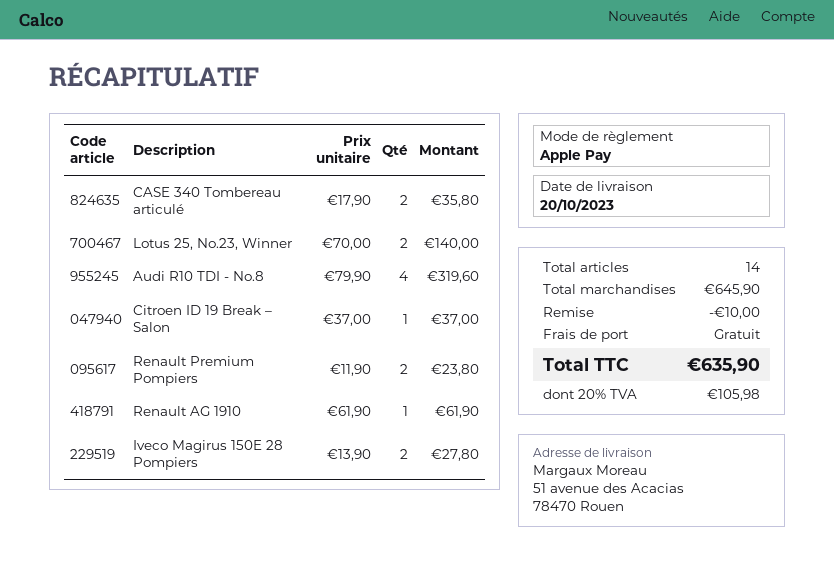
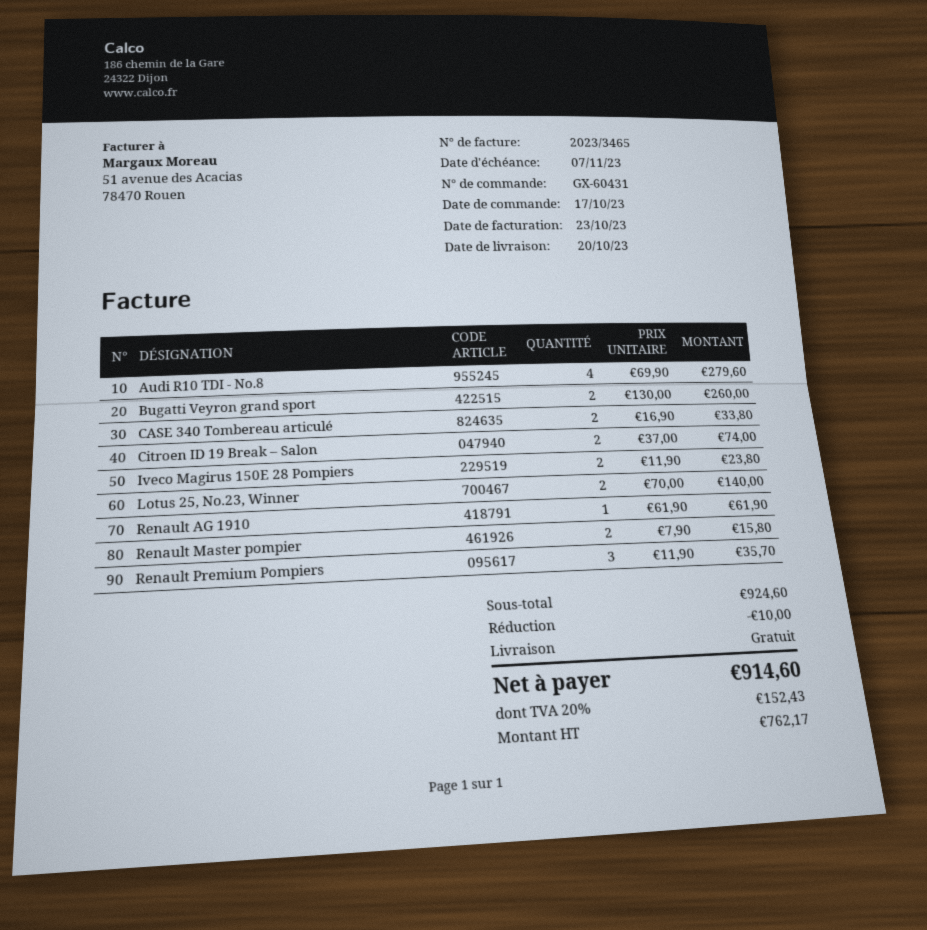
CASE 340 Tombereau articulé: 2 x 17.90 = 35.80 -> 2 x 16.90 = 33.80
Audi R10 TDI - No.8: 4 x 79.90 = 319.60 -> 4 x 69.90 = 279.60
Citroen ID 19 Break – Salon: 1 x 37.00 = 37.00 -> 2 x 37.00 = 74.00
Renault Premium Pompiers: 2 x 11.90 = 23.80 -> 3 x 11.90 = 35.70
Iveco Magirus 150E 28 Pompiers: 2 x 13.90 = 27.80 -> 2 x 11.90 = 23.80
Bugatti Veyron grand sport: none -> 2 x 130.00 = 260.00
Renault Master pompier: none -> 2 x 7.90 = 15.80
subtotal: 645.90 -> 924.60
tax: 20% = 105.98 -> 20% = 152.43
total: 635.90 -> 914.60

